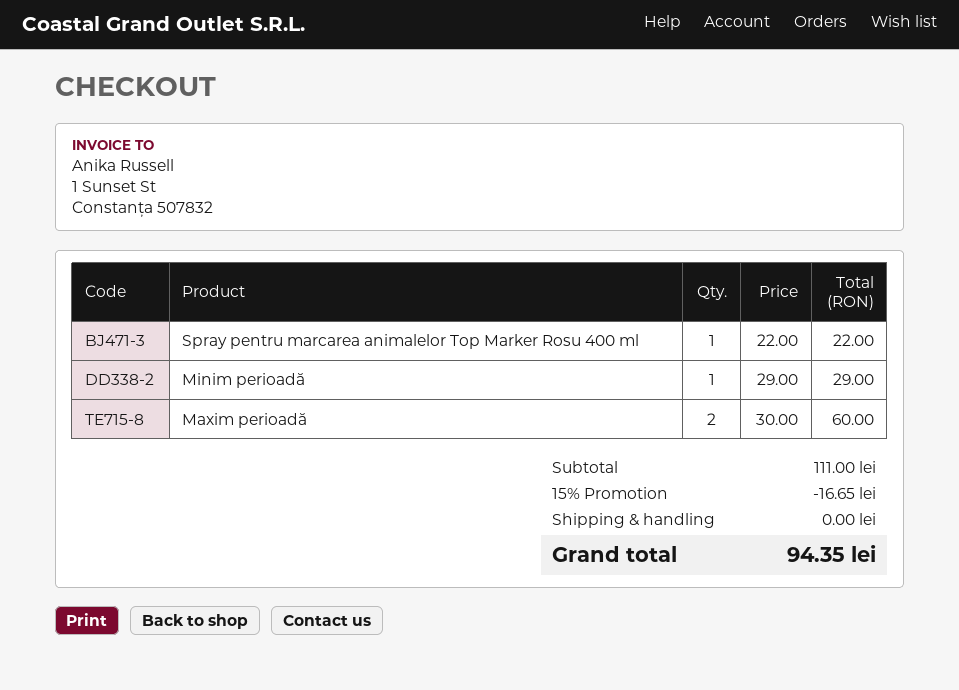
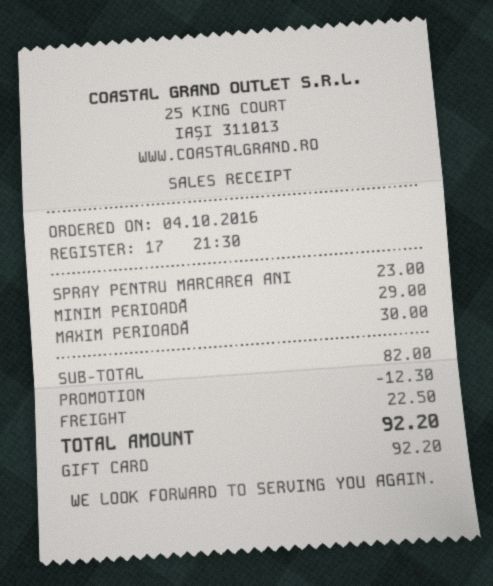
Spray pentru marcarea animalelor Top Marker Rosu 400 ml: 1 for 22.00 -> 1 for 23.00
Maxim perioadă: 2 for 60.00 -> 1 for 30.00
subtotal: 111.00 -> 82.00
discount: 16.65 -> 12.30
shipping: 0.00 -> 22.50
total: 94.35 -> 92.20

